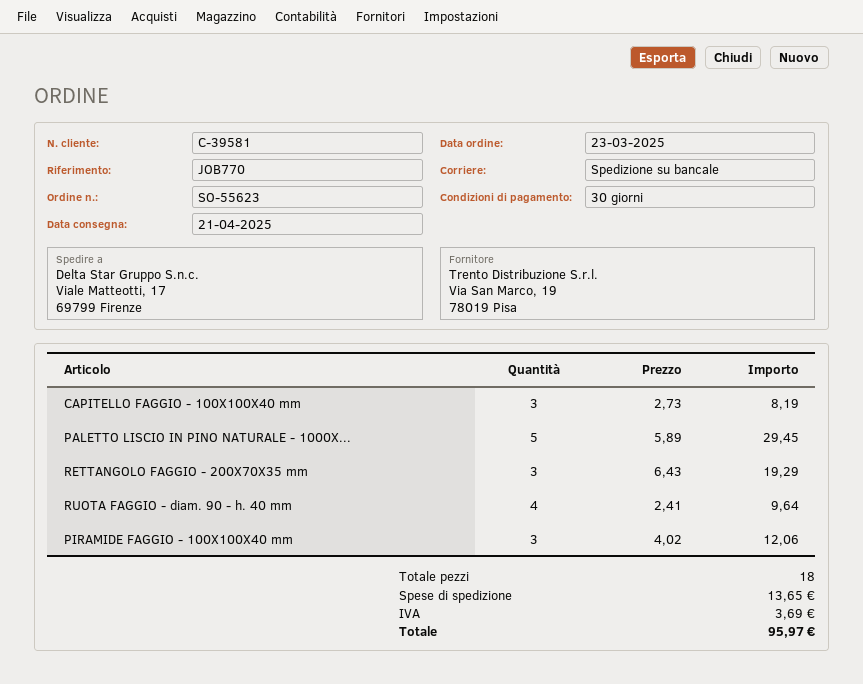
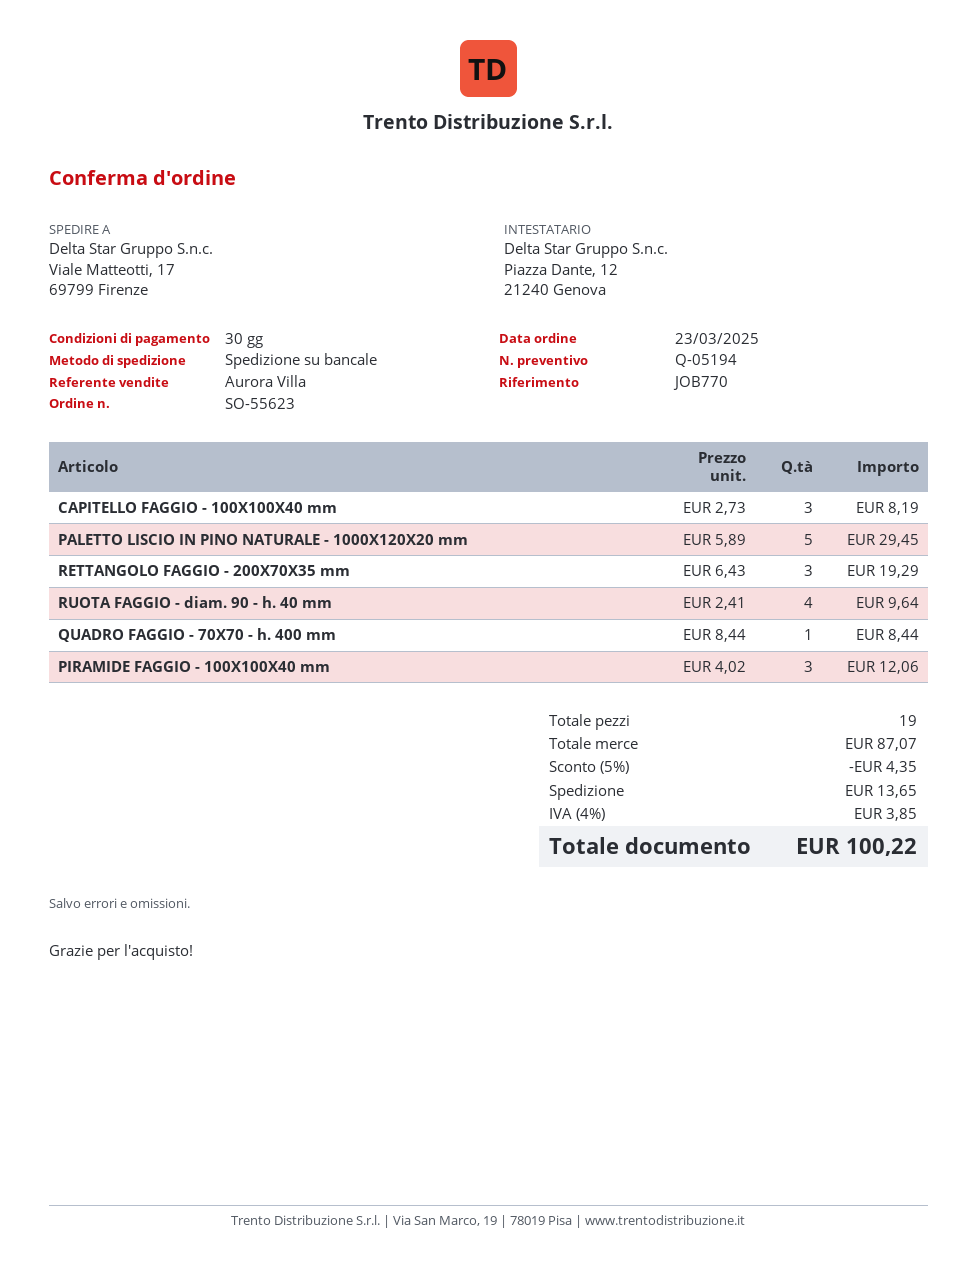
QUADRO FAGGIO - 70X70 - h. 400 mm: none -> 1 x 8.44 = 8.44
total quantity: 18 -> 19
discount: none -> 5% = 4.35
tax: 3.69 -> 3.85
total: 95.97 -> 100.22

